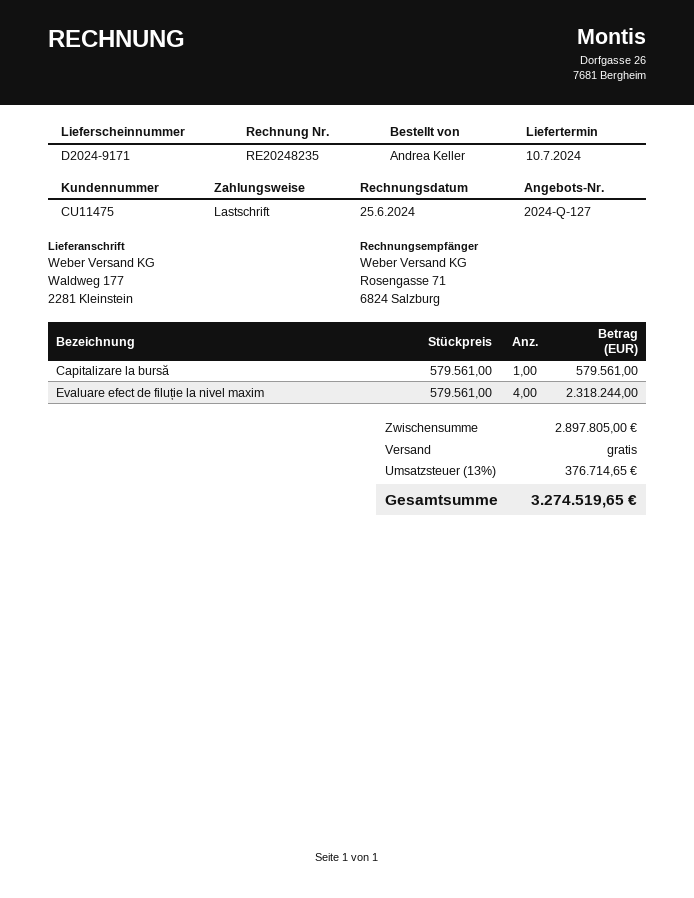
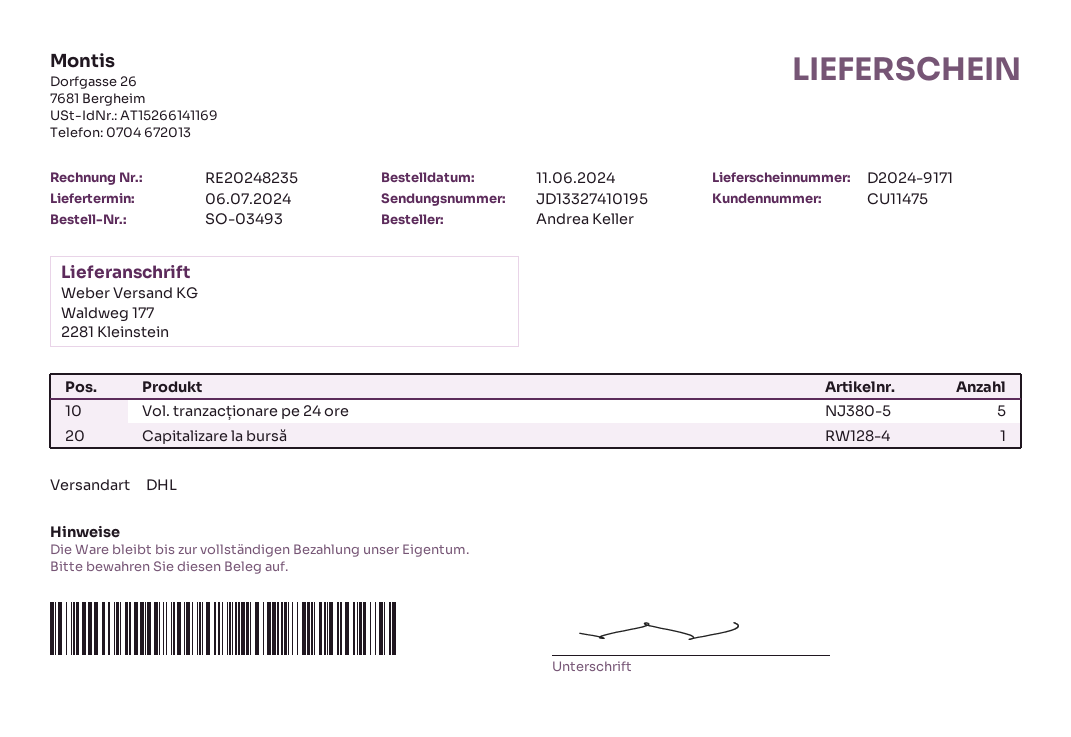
delivery date: 2024-07-10 -> 2024-07-06
Evaluare efect de filuție la nivel maxim: 4 -> none
Vol. tranzacționare pe 24 ore: none -> 5

